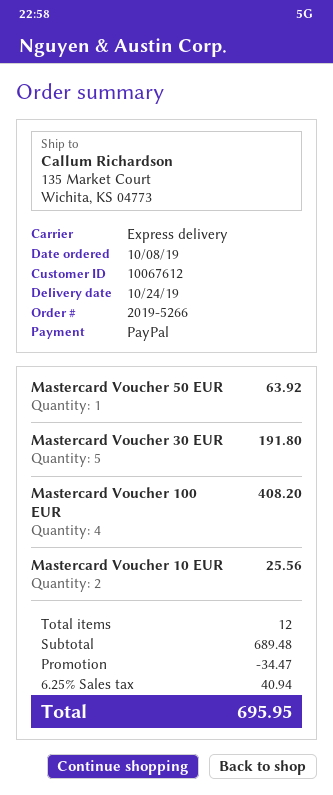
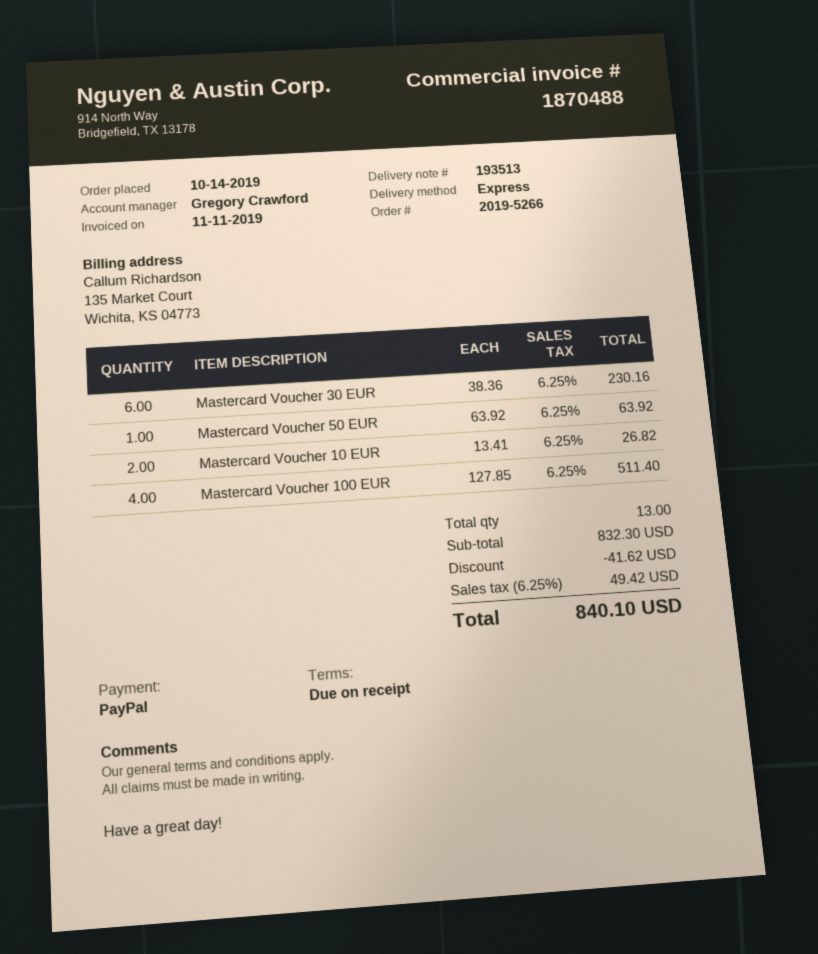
order date: 2019-10-08 -> 2019-10-14
Mastercard Voucher 30 EUR: 5 for 191.80 -> 6 for 230.16
Mastercard Voucher 100 EUR: 4 for 408.20 -> 4 for 511.40
Mastercard Voucher 10 EUR: 2 for 25.56 -> 2 for 26.82
total quantity: 12 -> 13
subtotal: 689.48 -> 832.30
discount: 34.47 -> 41.62
tax: 6.25% = 40.94 -> 6.25% = 49.42
total: 695.95 -> 840.10

